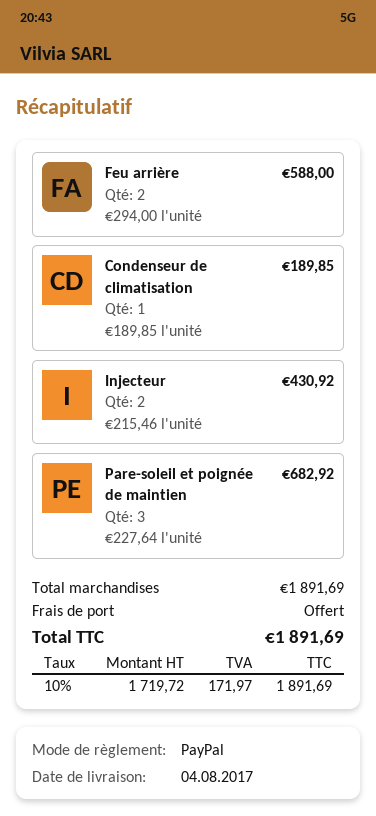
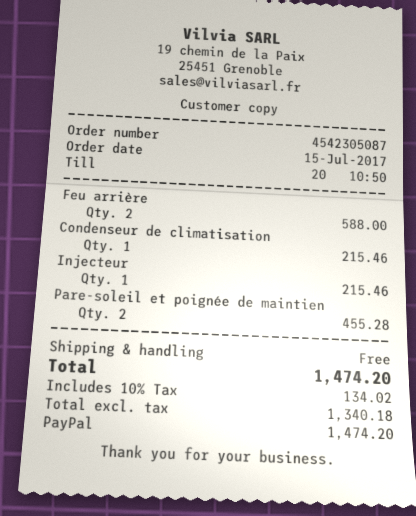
Condenseur de climatisation: 1 for 189.85 -> 1 for 215.46
Injecteur: 2 for 430.92 -> 1 for 215.46
Pare-soleil et poignée de maintien: 3 for 682.92 -> 2 for 455.28
net: 1719.72 -> 1340.18
tax: 10% = 171.97 -> 10% = 134.02
total: 1891.69 -> 1474.20

